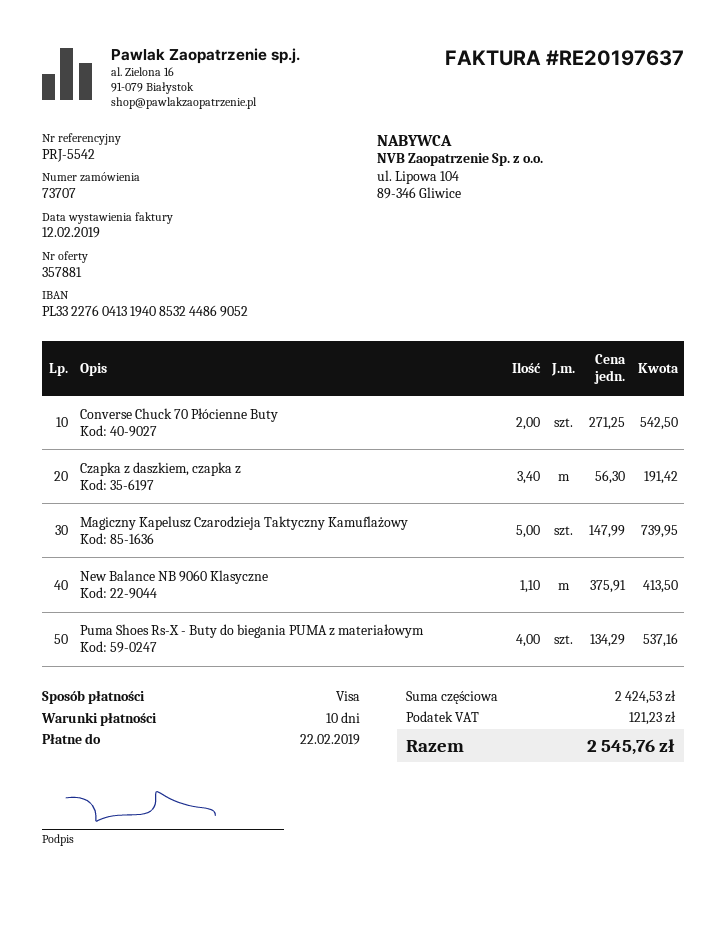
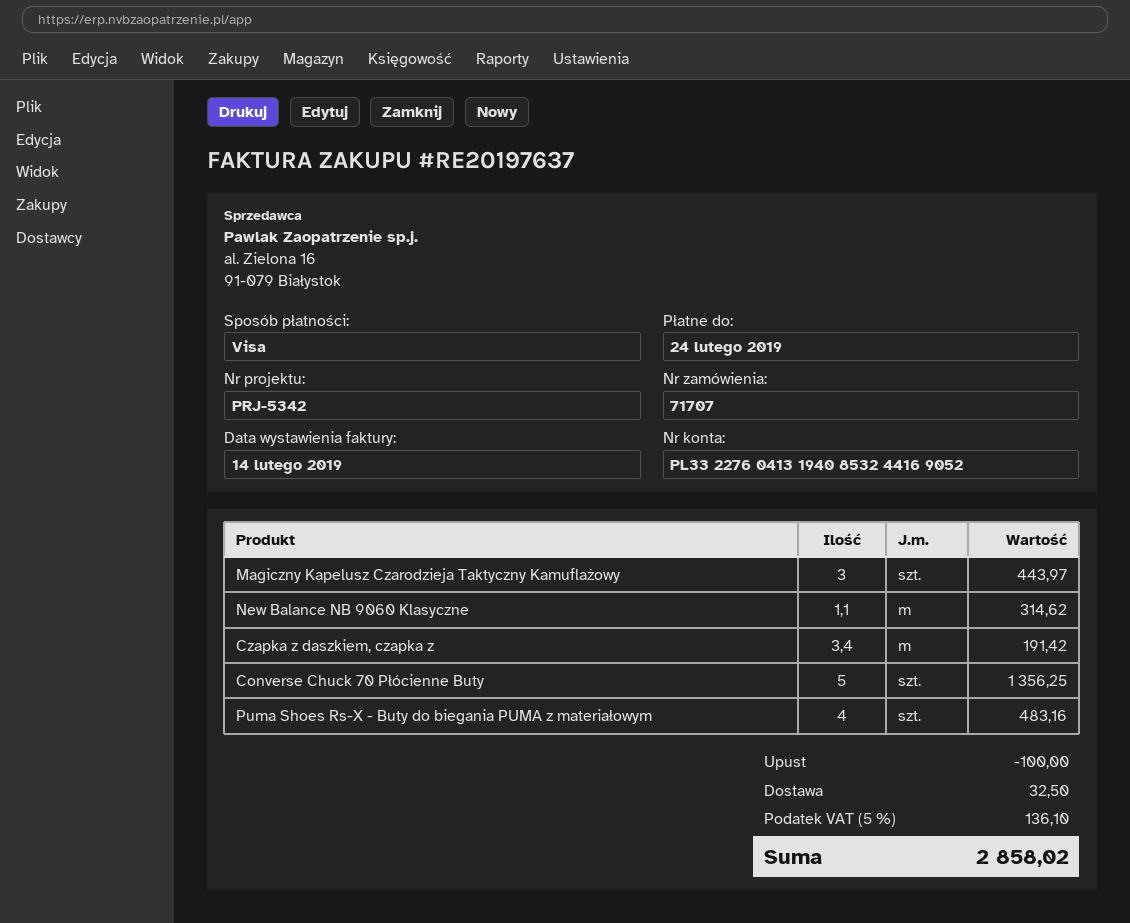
order number: 73707 -> 71707
invoice date: 2019-02-12 -> 2019-02-14
due date: 2019-02-22 -> 2019-02-24
reference: PRJ-5542 -> PRJ-5342
bank account: PL33227604131940853244869052 -> PL33227604131940853244169052
Converse Chuck 70 Płócienne Buty: 2 for 542.50 -> 5 for 1356.25
Magiczny Kapelusz Czarodzieja Taktyczny Kamuflażowy: 5 for 739.95 -> 3 for 443.97
New Balance NB 9060 Klasyczne: 1.1 for 413.50 -> 1.1 for 314.62
Puma Shoes Rs-X - Buty do biegania PUMA z materiałowym: 4 for 537.16 -> 4 for 483.16
discount: none -> 100.00
shipping: none -> 32.50
tax: 121.23 -> 136.10
total: 2545.76 -> 2858.02

